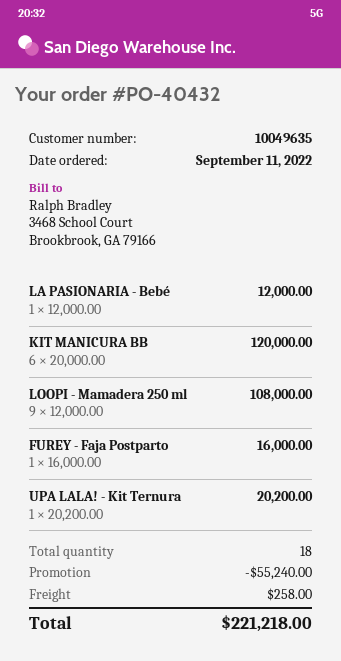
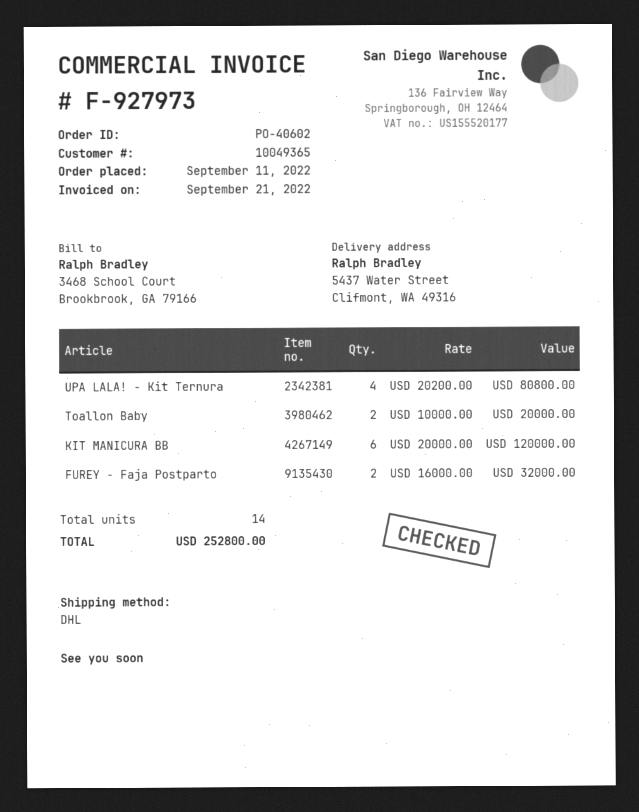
order number: PO-40432 -> PO-40602
customer number: 10049635 -> 10049365
LA PASIONARIA - Bebé: 1 x 12000.00 = 12000.00 -> none
LOOPI - Mamadera 250 ml: 9 x 12000.00 = 108000.00 -> none
FUREY - Faja Postparto: 1 x 16000.00 = 16000.00 -> 2 x 16000.00 = 32000.00
UPA LALA! - Kit Ternura: 1 x 20200.00 = 20200.00 -> 4 x 20200.00 = 80800.00
Toallon Baby: none -> 2 x 10000.00 = 20000.00
total quantity: 18 -> 14
discount: 55240.00 -> none
shipping: 258.00 -> none
total: 221218.00 -> 252800.00

